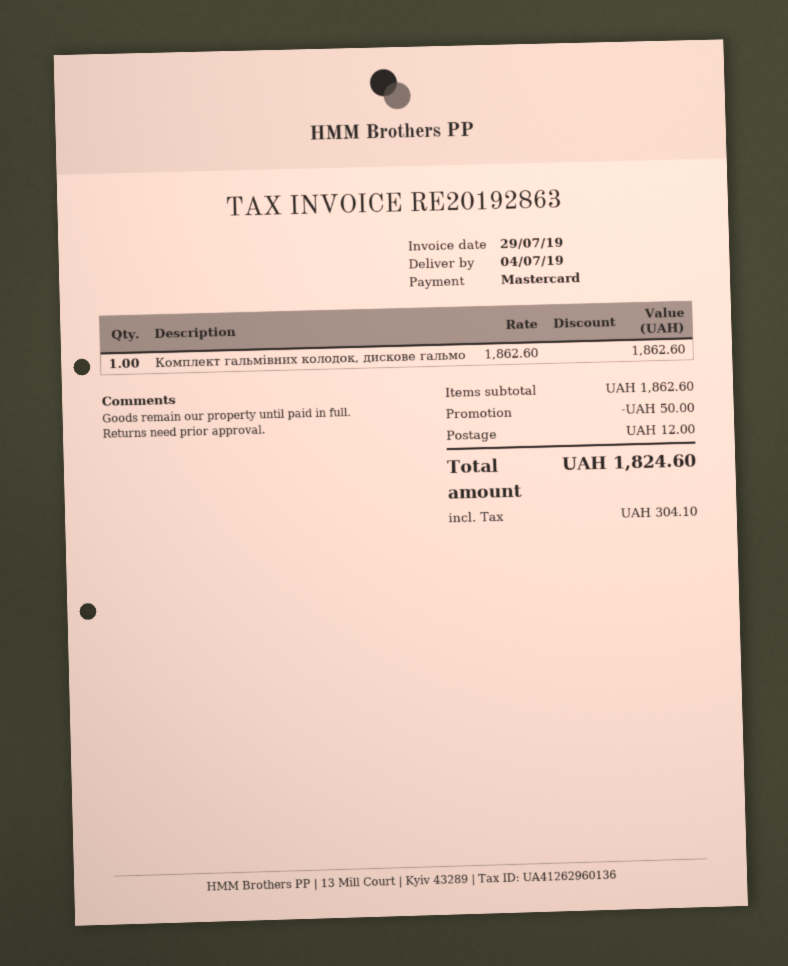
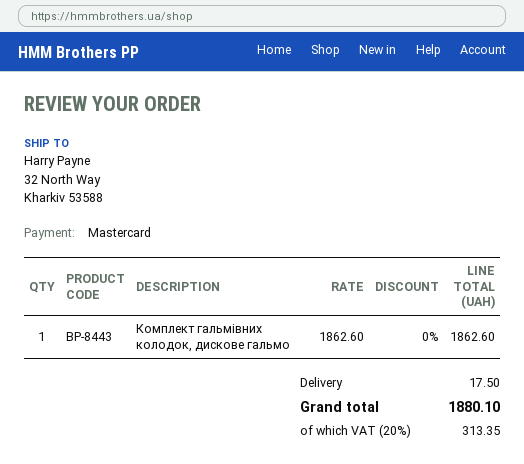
discount: 50.00 -> none
shipping: 12.00 -> 17.50
tax: 304.10 -> 313.35
total: 1824.60 -> 1880.10

